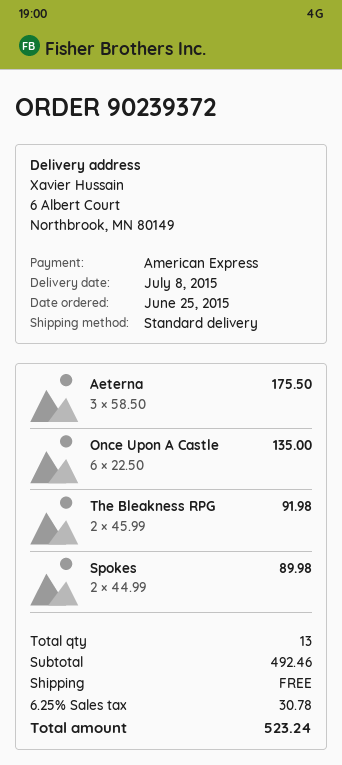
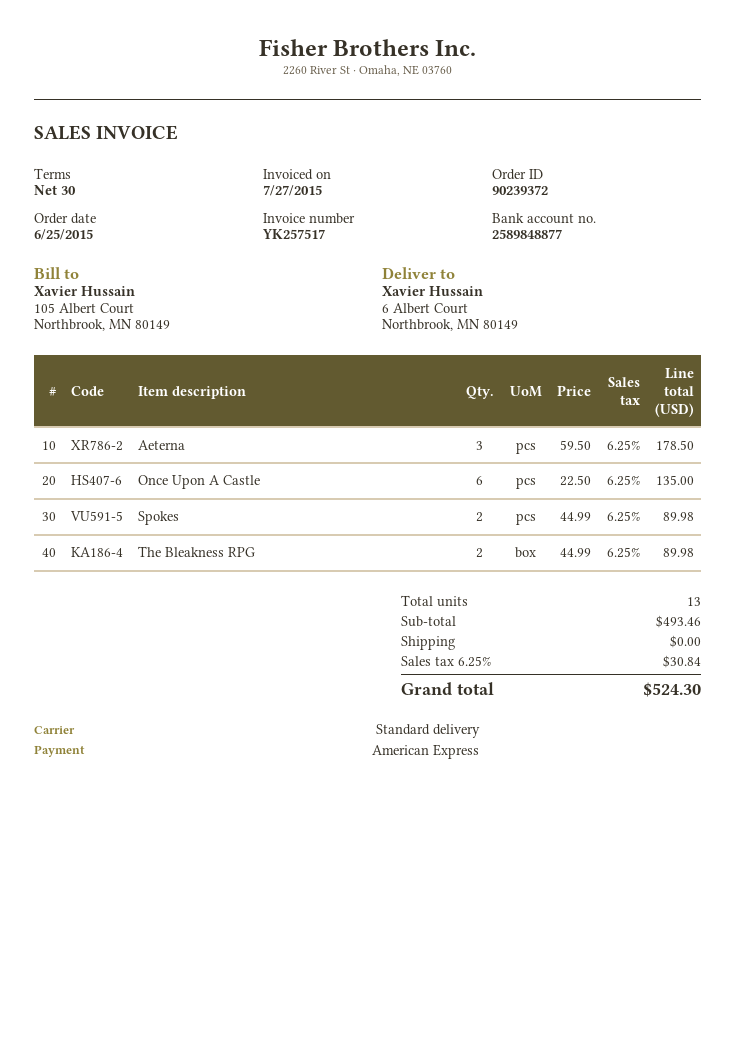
Aeterna: 3 x 58.50 = 175.50 -> 3 x 59.50 = 178.50
The Bleakness RPG: 2 x 45.99 = 91.98 -> 2 x 44.99 = 89.98
subtotal: 492.46 -> 493.46
tax: 6.25% = 30.78 -> 6.25% = 30.84
total: 523.24 -> 524.30

